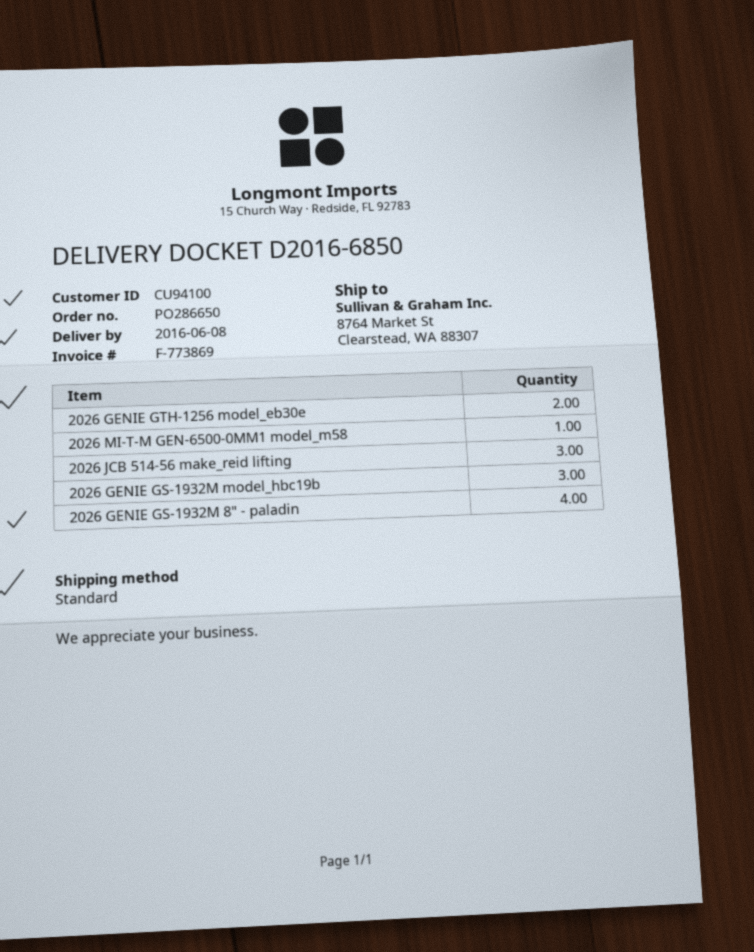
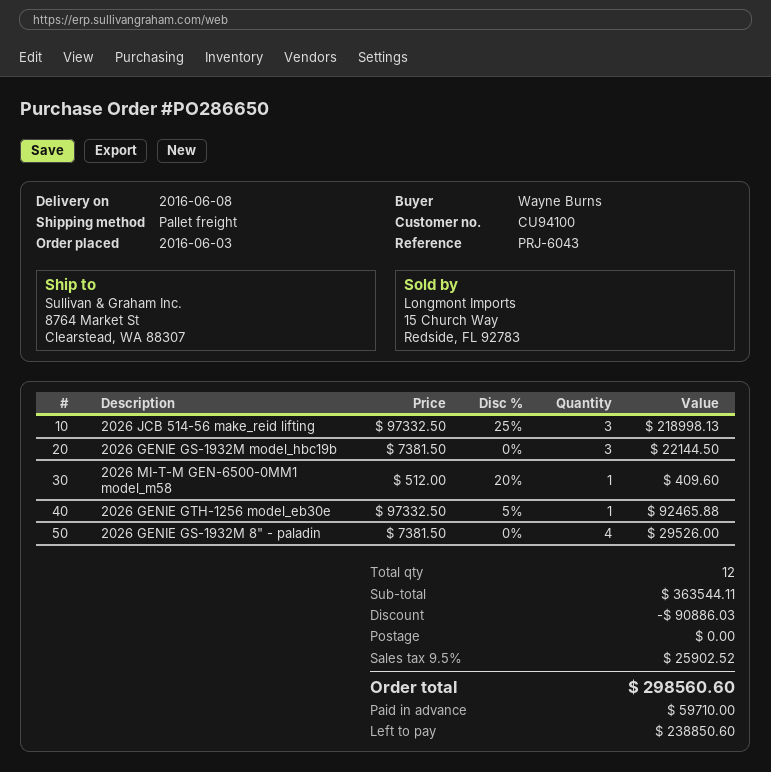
shipping method: standard -> pallet freight
2026 GENIE GTH-1256 model_eb30e: 2 -> 1

